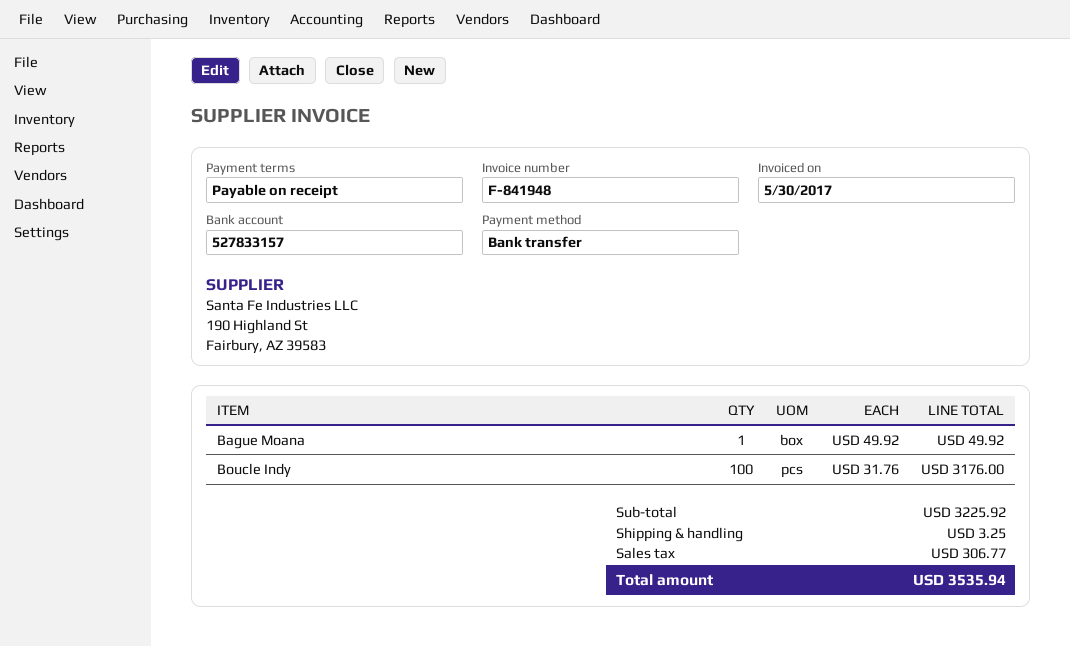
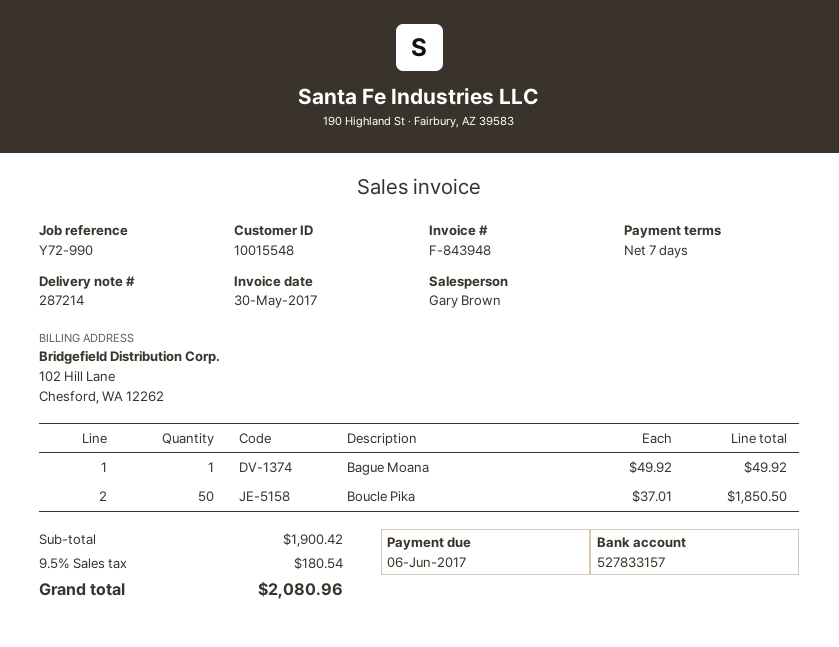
invoice number: F-841948 -> F-843948
payment terms: on receipt -> 7 days
Boucle Indy: 100 x 31.76 = 3176.00 -> none
Boucle Pika: none -> 50 x 37.01 = 1850.50
subtotal: 3225.92 -> 1900.42
shipping: 3.25 -> none
tax: 306.77 -> 180.54
total: 3535.94 -> 2080.96

